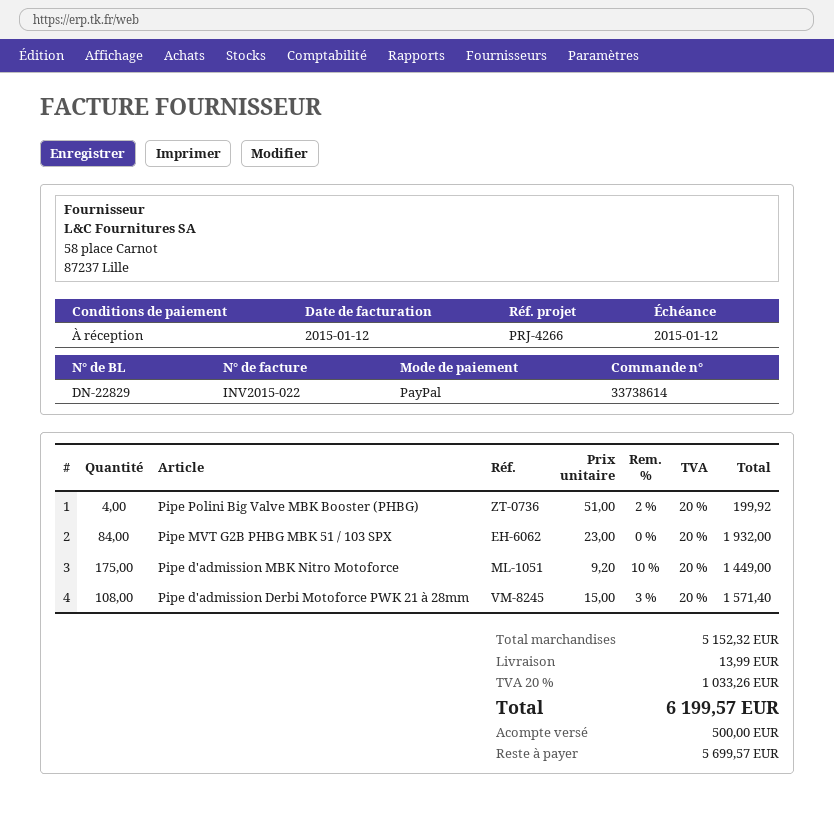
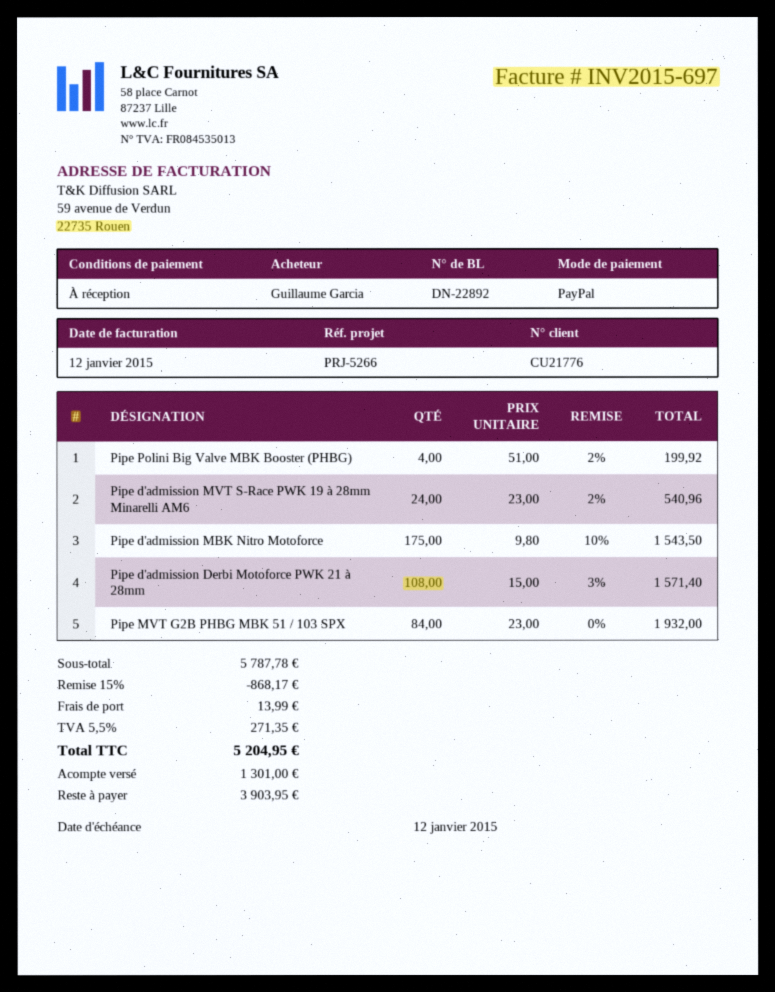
delivery note number: DN-22829 -> DN-22892
invoice number: INV2015-022 -> INV2015-697
reference: PRJ-4266 -> PRJ-5266
Pipe d'admission MBK Nitro Motoforce: 175 x 9.20 - 10% = 1449.00 -> 175 x 9.80 - 10% = 1543.50
Pipe d'admission MVT S-Race PWK 19 à 28mm Minarelli AM6: none -> 24 x 23.00 - 2% = 540.96
subtotal: 5152.32 -> 5787.78
discount: none -> 15% = 868.17
tax: 20% = 1033.26 -> 5.5% = 271.35
total: 6199.57 -> 5204.95
deposit: 500.00 -> 1301.00
balance: 5699.57 -> 3903.95

